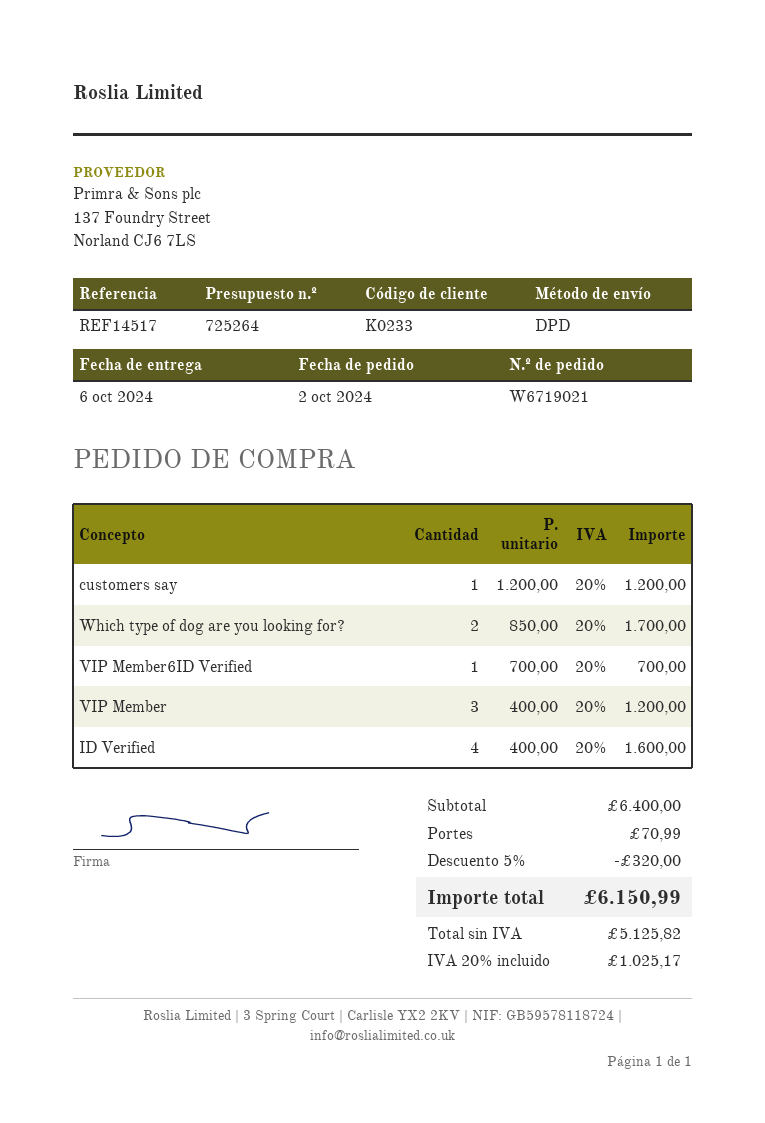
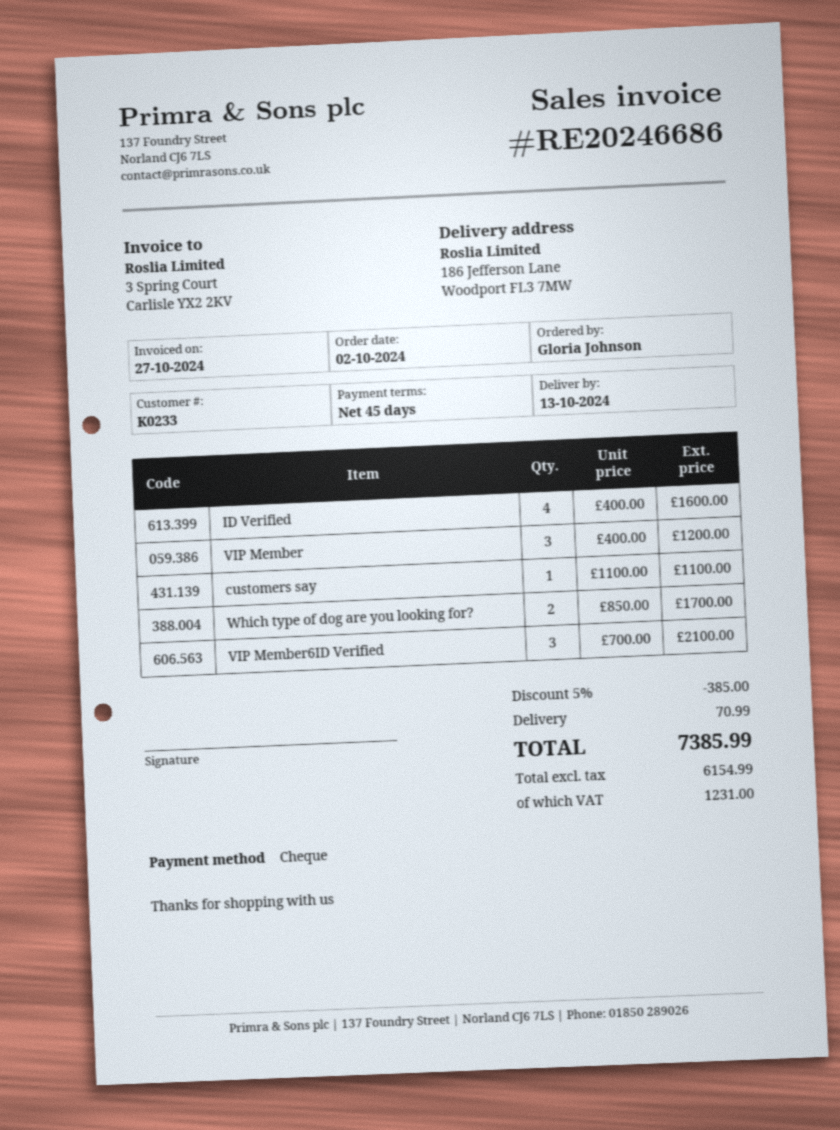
delivery date: 2024-10-06 -> 2024-10-13
customers say: 1 x 1200.00 = 1200.00 -> 1 x 1100.00 = 1100.00
VIP Member6ID Verified: 1 x 700.00 = 700.00 -> 3 x 700.00 = 2100.00
discount: 5% = 320.00 -> 5% = 385.00
net: 5125.82 -> 6154.99
tax: 1025.17 -> 1231.00
total: 6150.99 -> 7385.99

